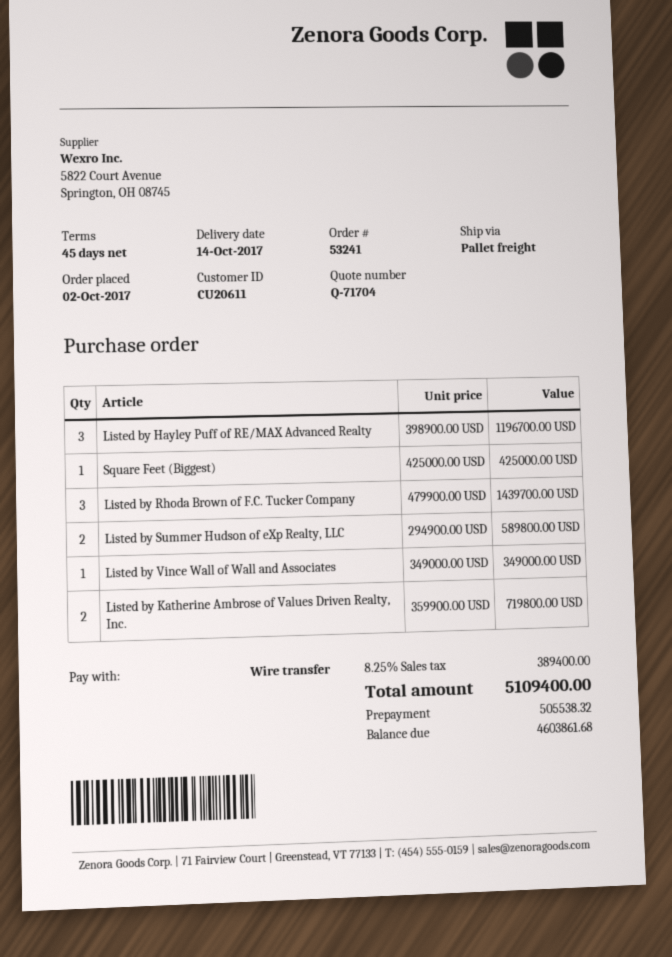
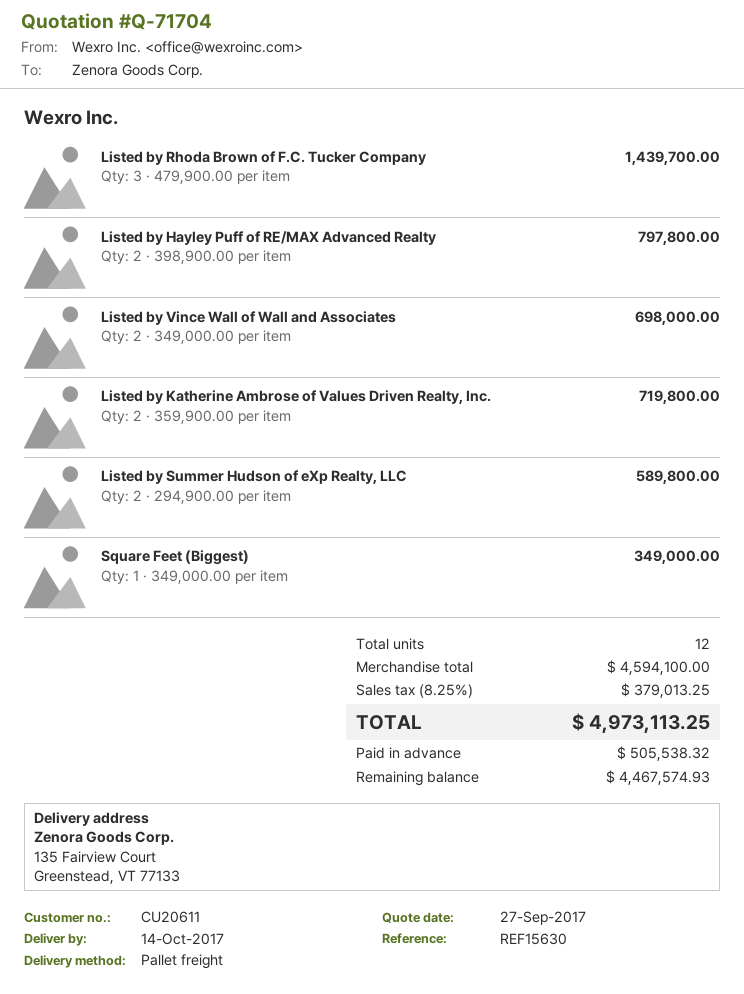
Listed by Hayley Puff of RE/MAX Advanced Realty: 3 x 398900.00 = 1196700.00 -> 2 x 398900.00 = 797800.00
Square Feet (Biggest): 1 x 425000.00 = 425000.00 -> 1 x 349000.00 = 349000.00
Listed by Vince Wall of Wall and Associates: 1 x 349000.00 = 349000.00 -> 2 x 349000.00 = 698000.00
tax: 8.25% = 389400.00 -> 8.25% = 379013.25
total: 5109400.00 -> 4973113.25
balance: 4603861.68 -> 4467574.93

